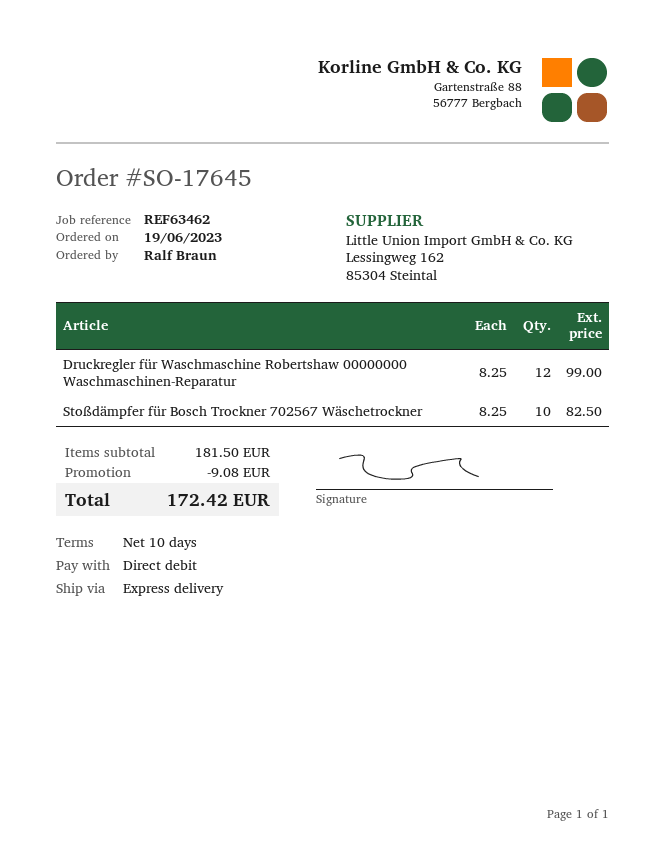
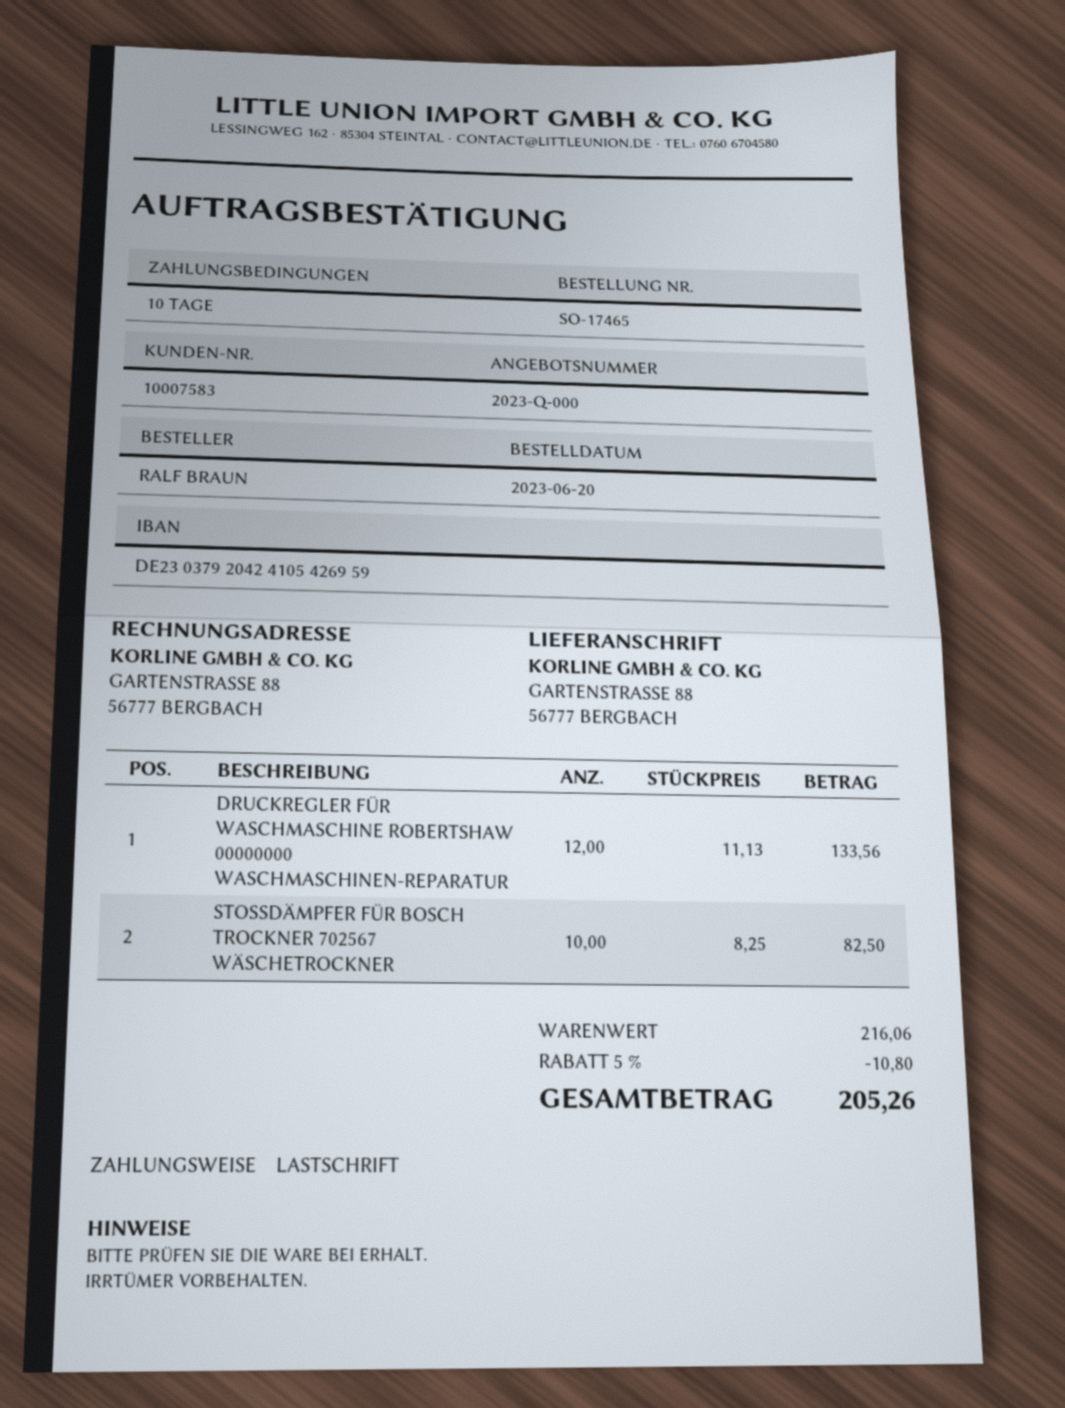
order number: SO-17645 -> SO-17465
order date: 2023-06-19 -> 2023-06-20
Druckregler für Waschmaschine Robertshaw 00000000 Waschmaschinen-Reparatur: 12 x 8.25 = 99.00 -> 12 x 11.13 = 133.56
subtotal: 181.50 -> 216.06
discount: 9.08 -> 10.80
total: 172.42 -> 205.26

